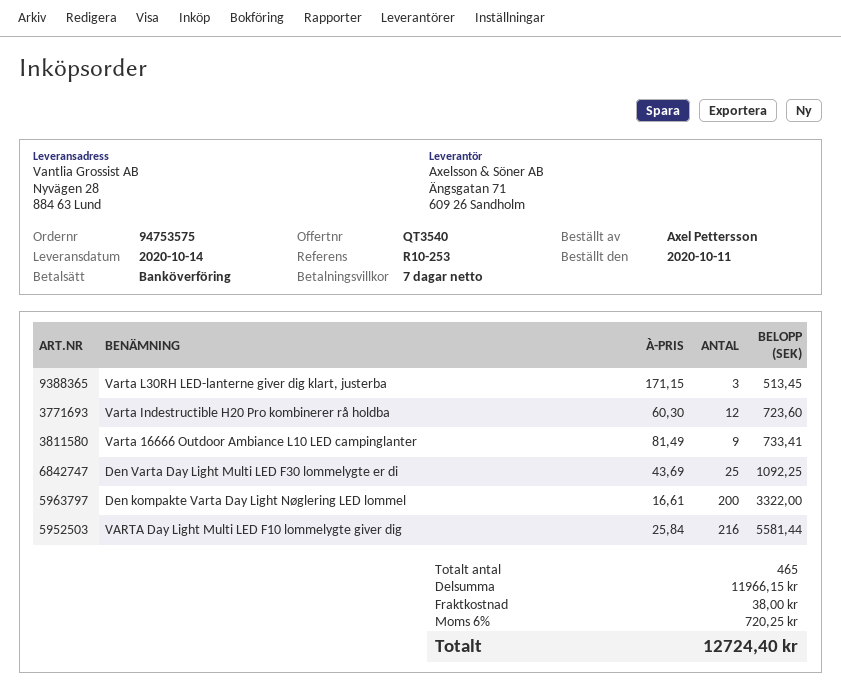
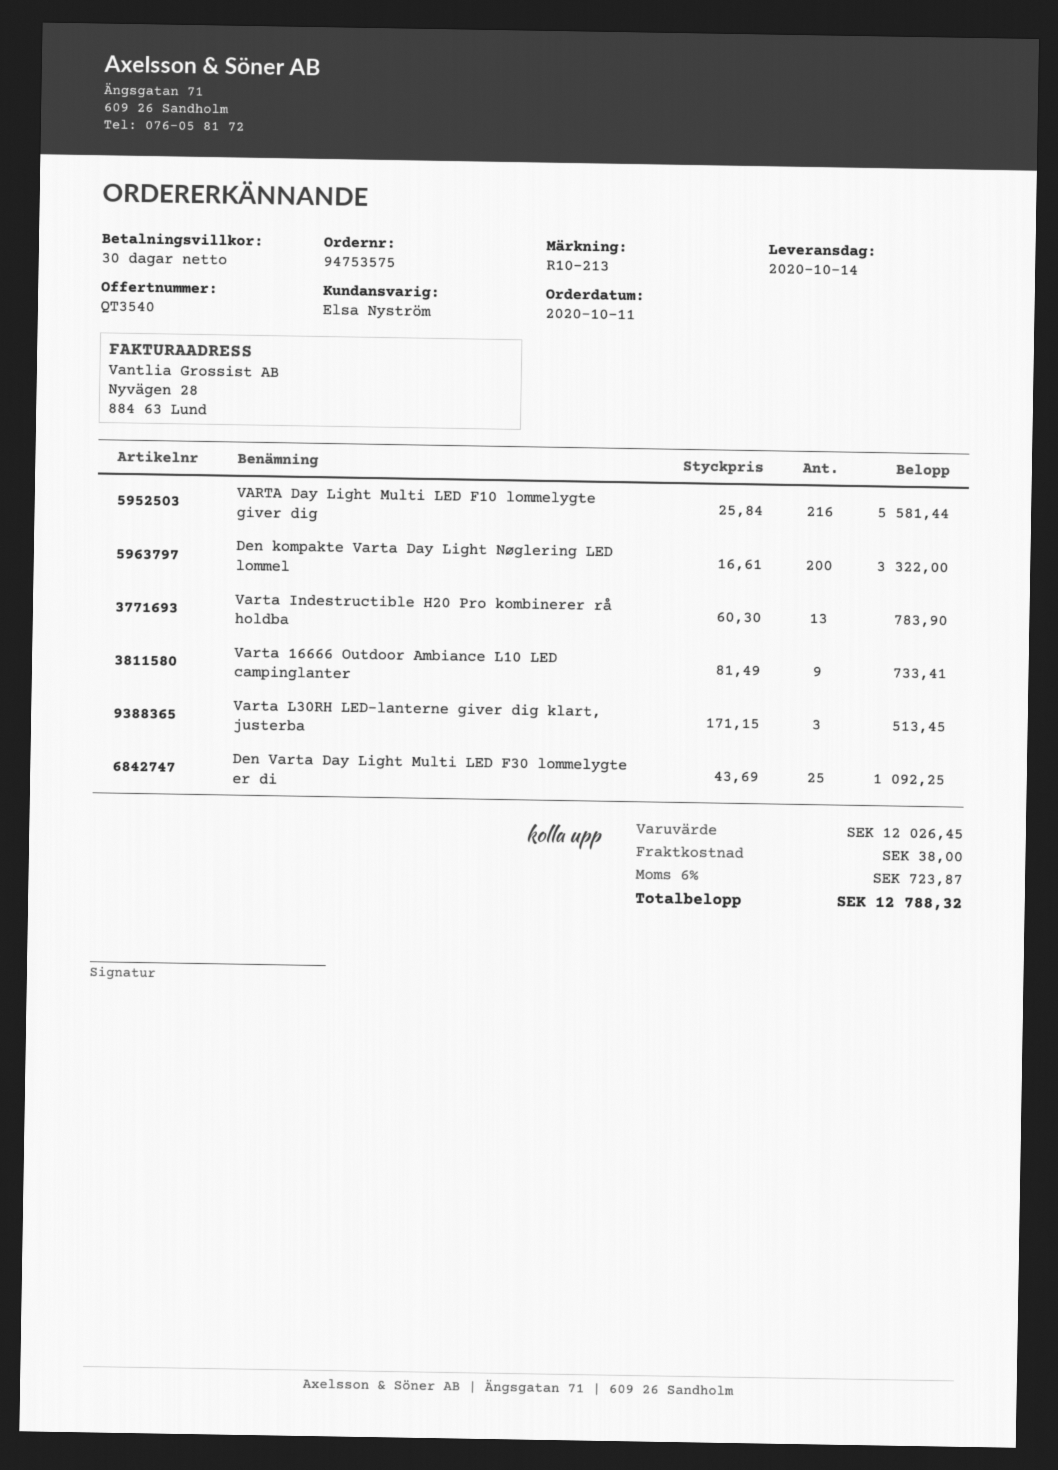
payment terms: 7 days -> 30 days
reference: R10-253 -> R10-213
Varta Indestructible H20 Pro kombinerer rå holdba: 12 x 60.30 = 723.60 -> 13 x 60.30 = 783.90
subtotal: 11966.15 -> 12026.45
tax: 6% = 720.25 -> 6% = 723.87
total: 12724.40 -> 12788.32

